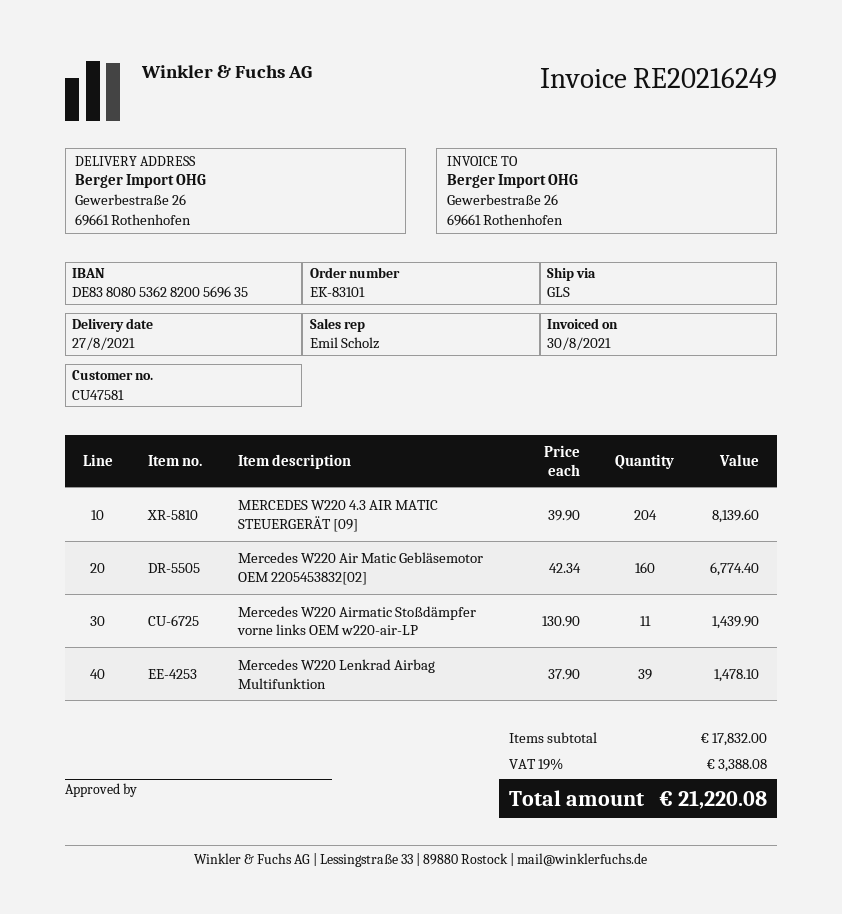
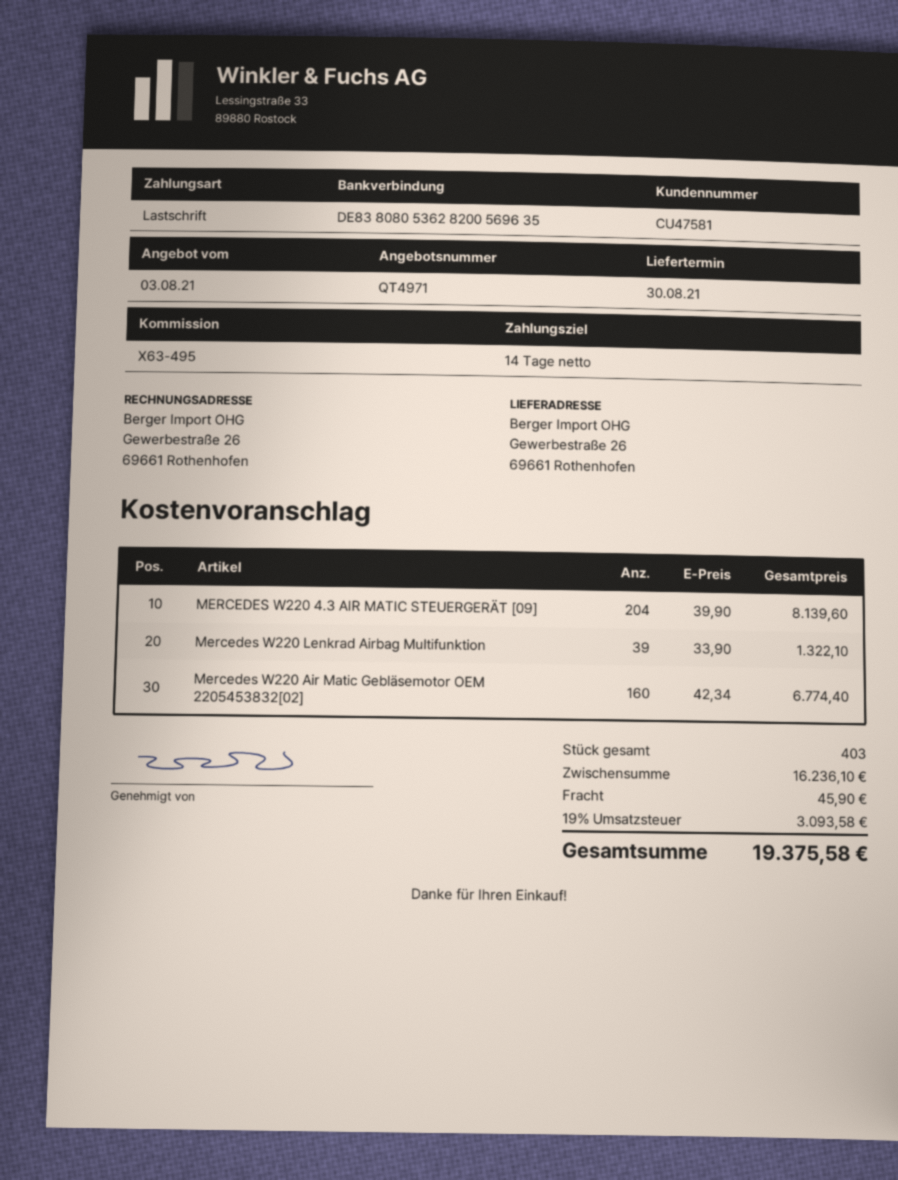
delivery date: 2021-08-27 -> 2021-08-30
Mercedes W220 Airmatic Stoßdämpfer vorne links OEM w220-air-LP: 11 x 130.90 = 1439.90 -> none
Mercedes W220 Lenkrad Airbag Multifunktion: 39 x 37.90 = 1478.10 -> 39 x 33.90 = 1322.10
subtotal: 17832.00 -> 16236.10
shipping: none -> 45.90
tax: 19% = 3388.08 -> 19% = 3093.58
total: 21220.08 -> 19375.58

